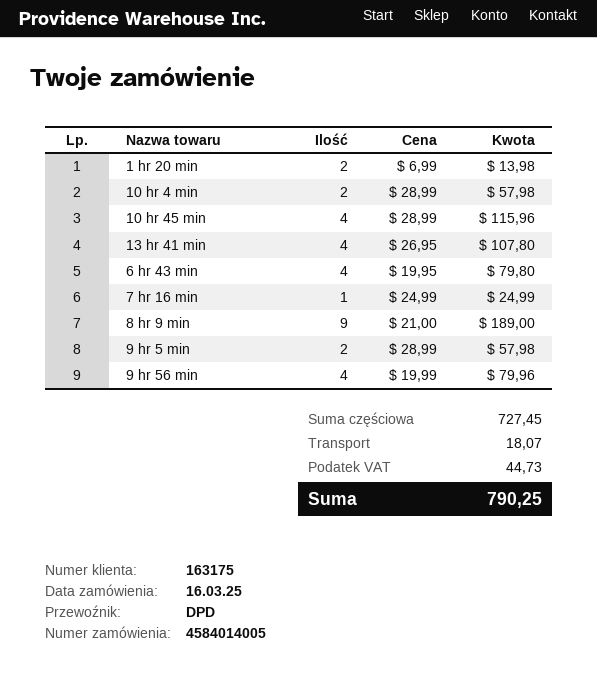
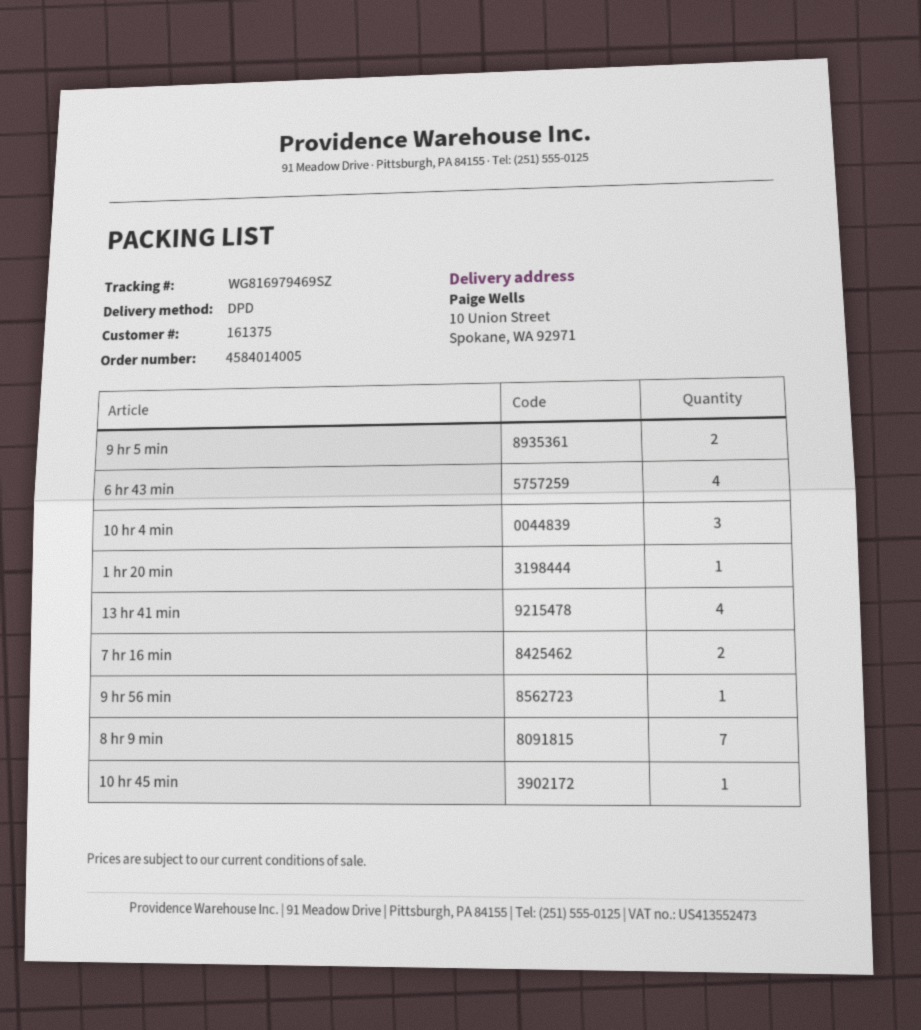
customer number: 163175 -> 161375
1 hr 20 min: 2 -> 1
10 hr 4 min: 2 -> 3
10 hr 45 min: 4 -> 1
7 hr 16 min: 1 -> 2
8 hr 9 min: 9 -> 7
9 hr 56 min: 4 -> 1

